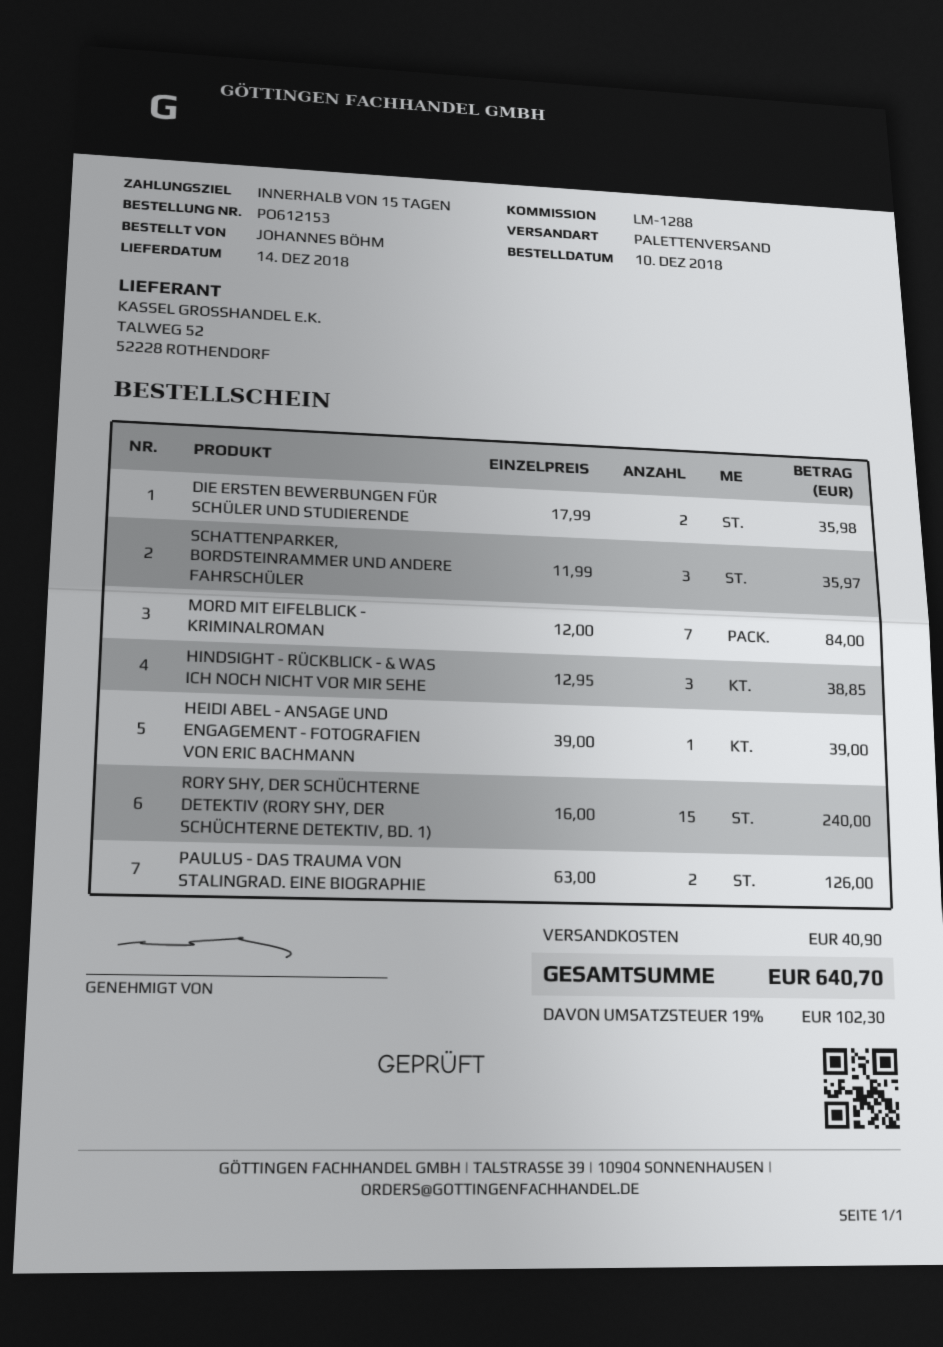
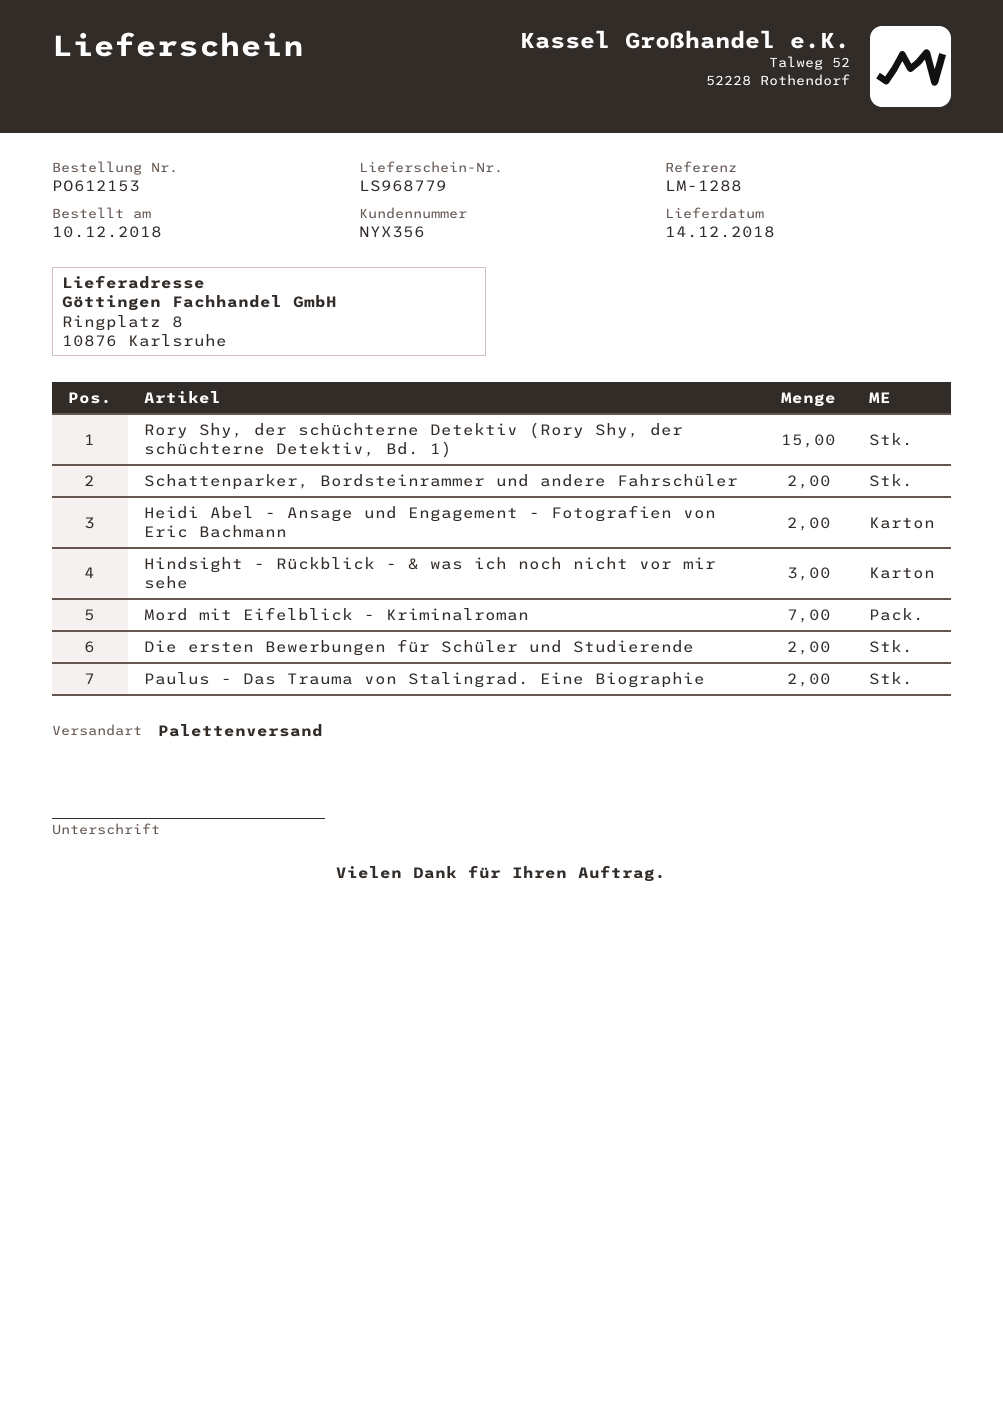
SCHATTENPARKER, BORDSTEINRAMMER UND ANDERE FAHRSCHÜLER: 3 -> 2
HEIDI ABEL - ANSAGE UND ENGAGEMENT - FOTOGRAFIEN VON ERIC BACHMANN: 1 -> 2

